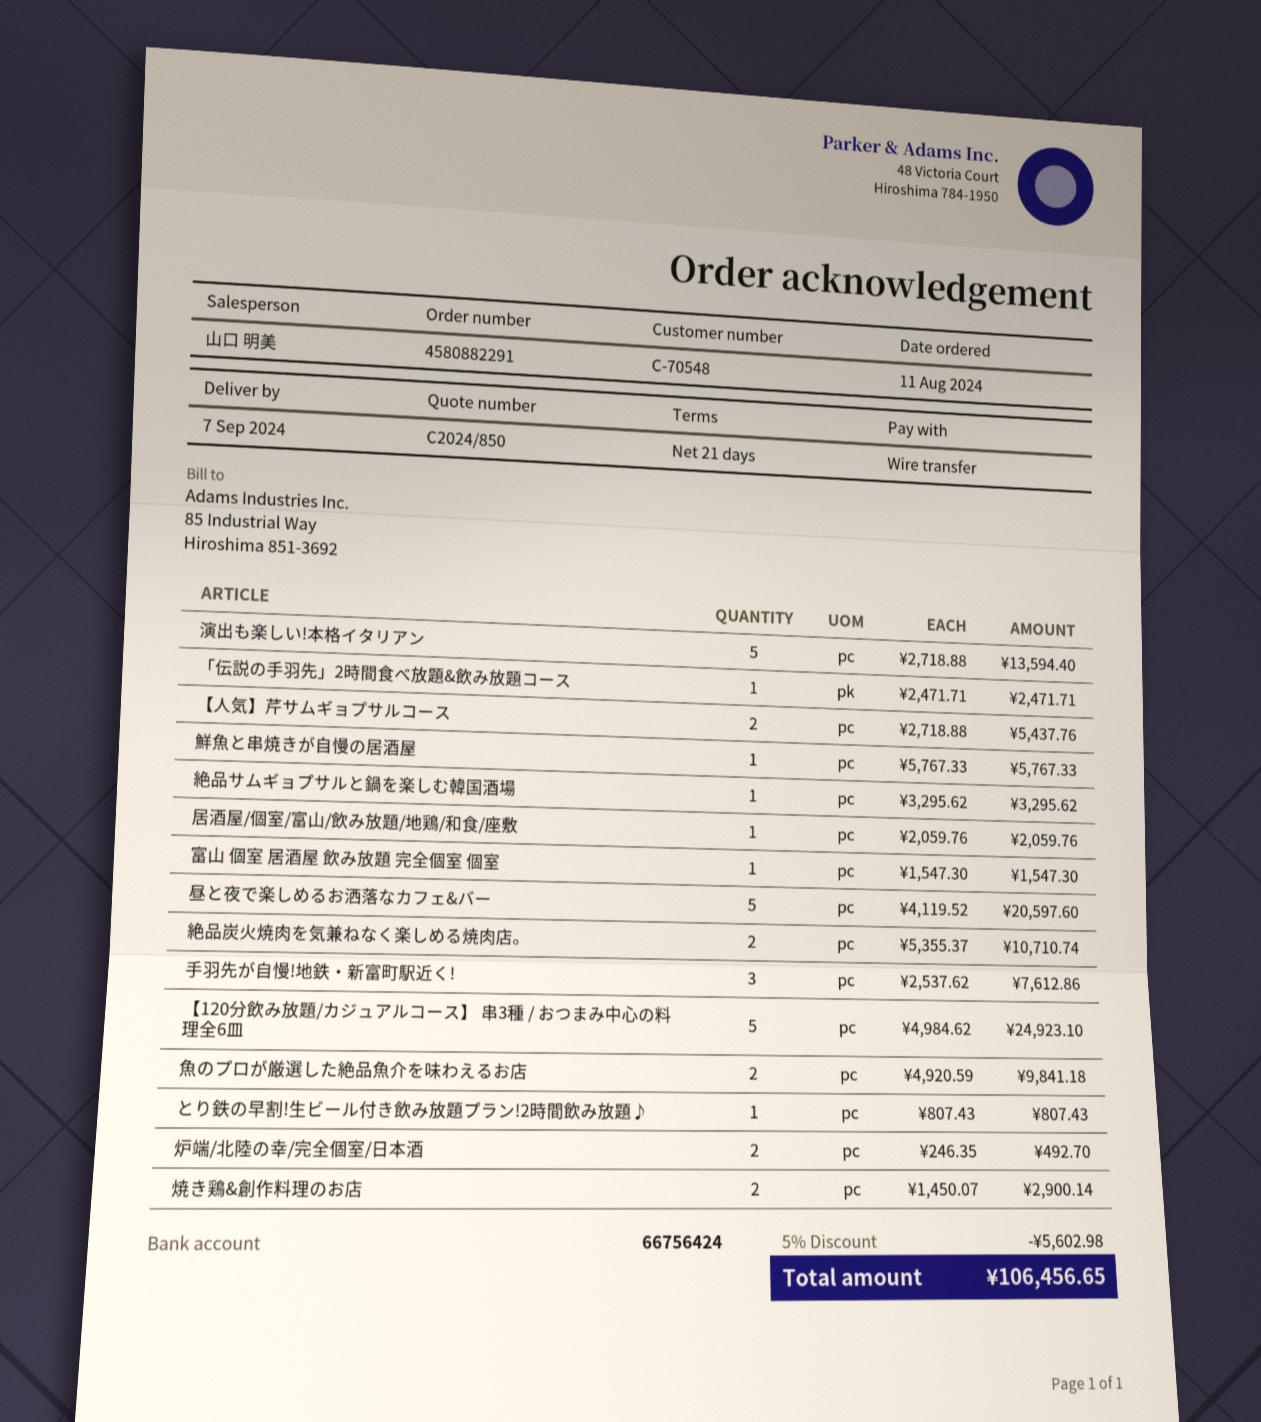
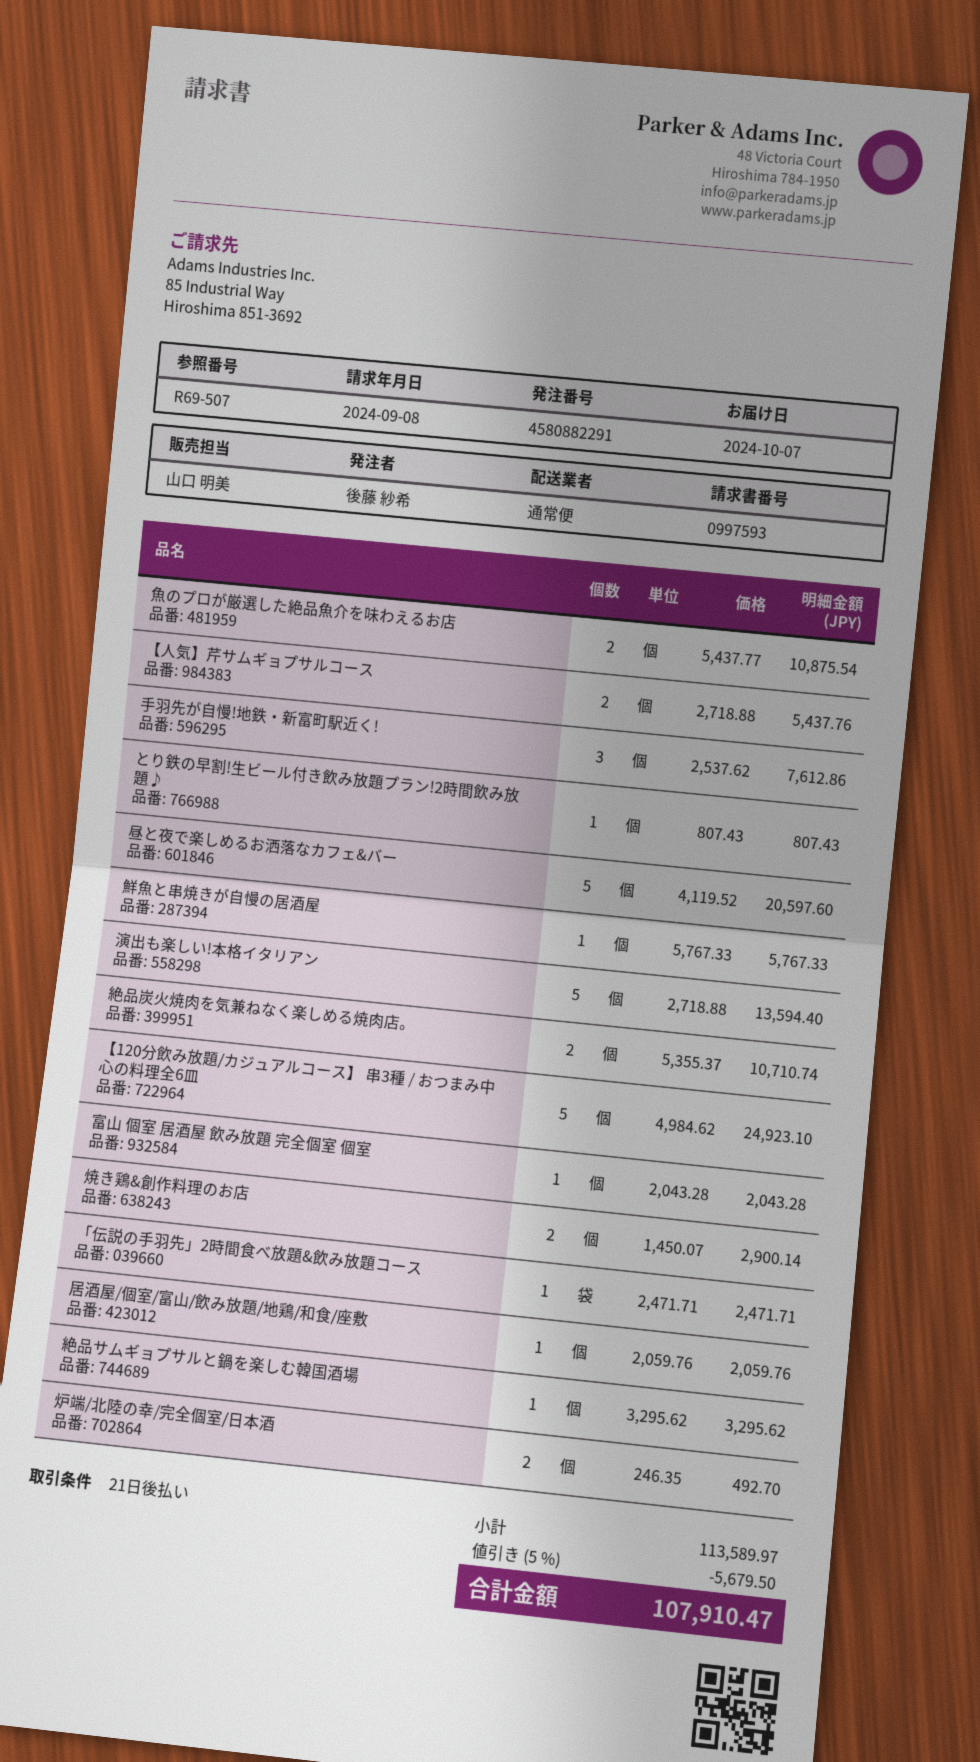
delivery date: 2024-09-07 -> 2024-10-07
富山 個室 居酒屋 飲み放題 完全個室 個室: 1 x 1547.30 = 1547.30 -> 1 x 2043.28 = 2043.28
魚のプロが厳選した絶品魚介を味わえるお店: 2 x 4920.59 = 9841.18 -> 2 x 5437.77 = 10875.54
discount: 5% = 5602.98 -> 5% = 5679.50
total: 106456.65 -> 107910.47

